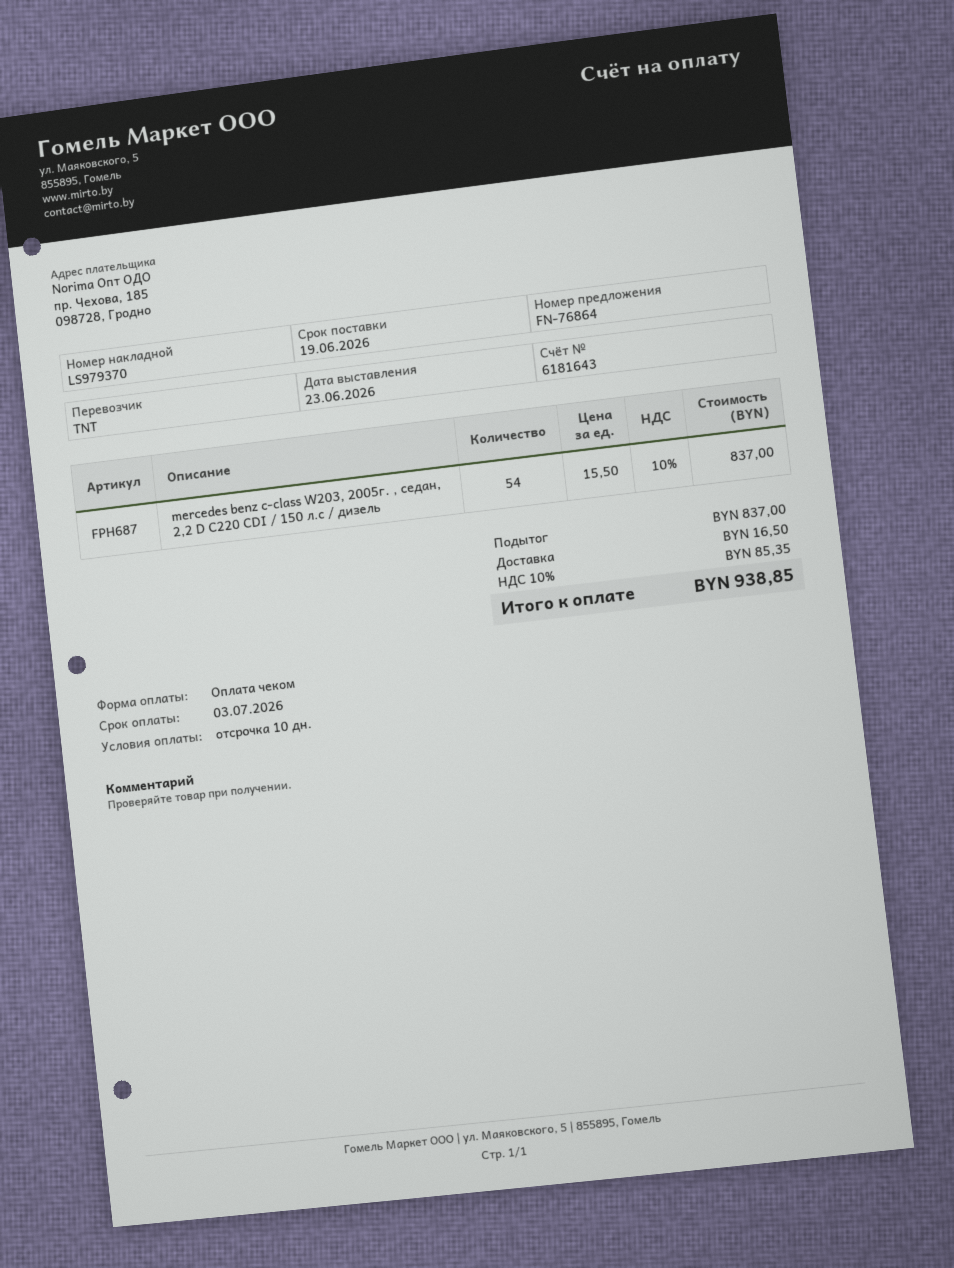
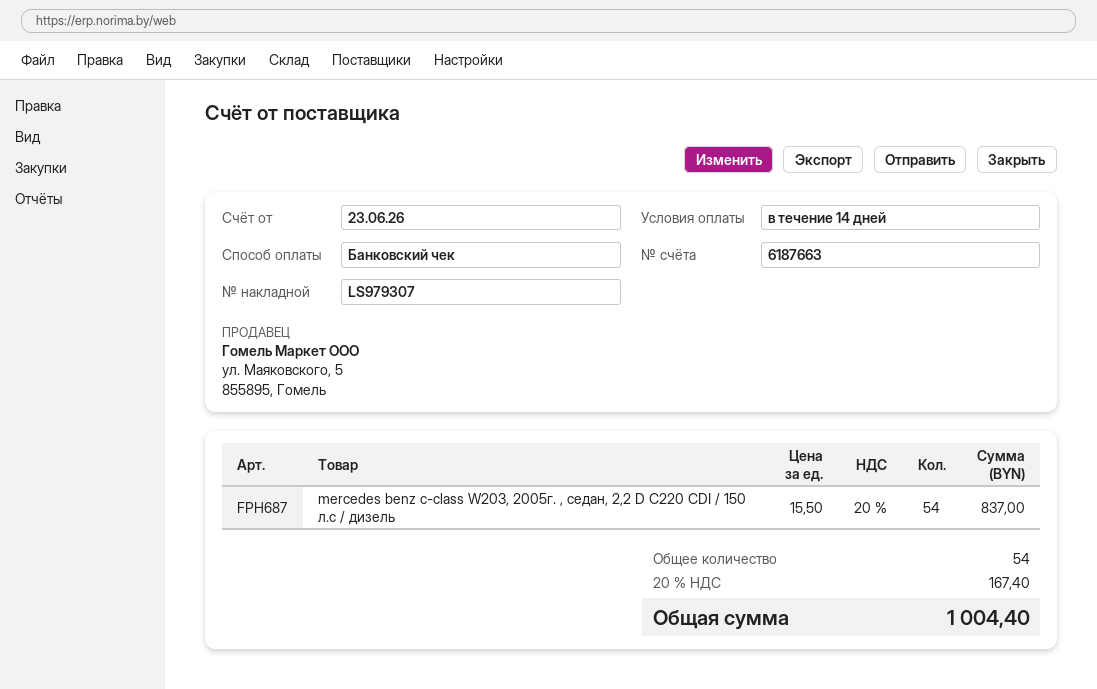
delivery note number: LS979370 -> LS979307
invoice number: 6181643 -> 6187663
payment terms: 10 days -> 14 days
shipping: 16.50 -> none
tax: 10% = 85.35 -> 20% = 167.40
total: 938.85 -> 1004.40

